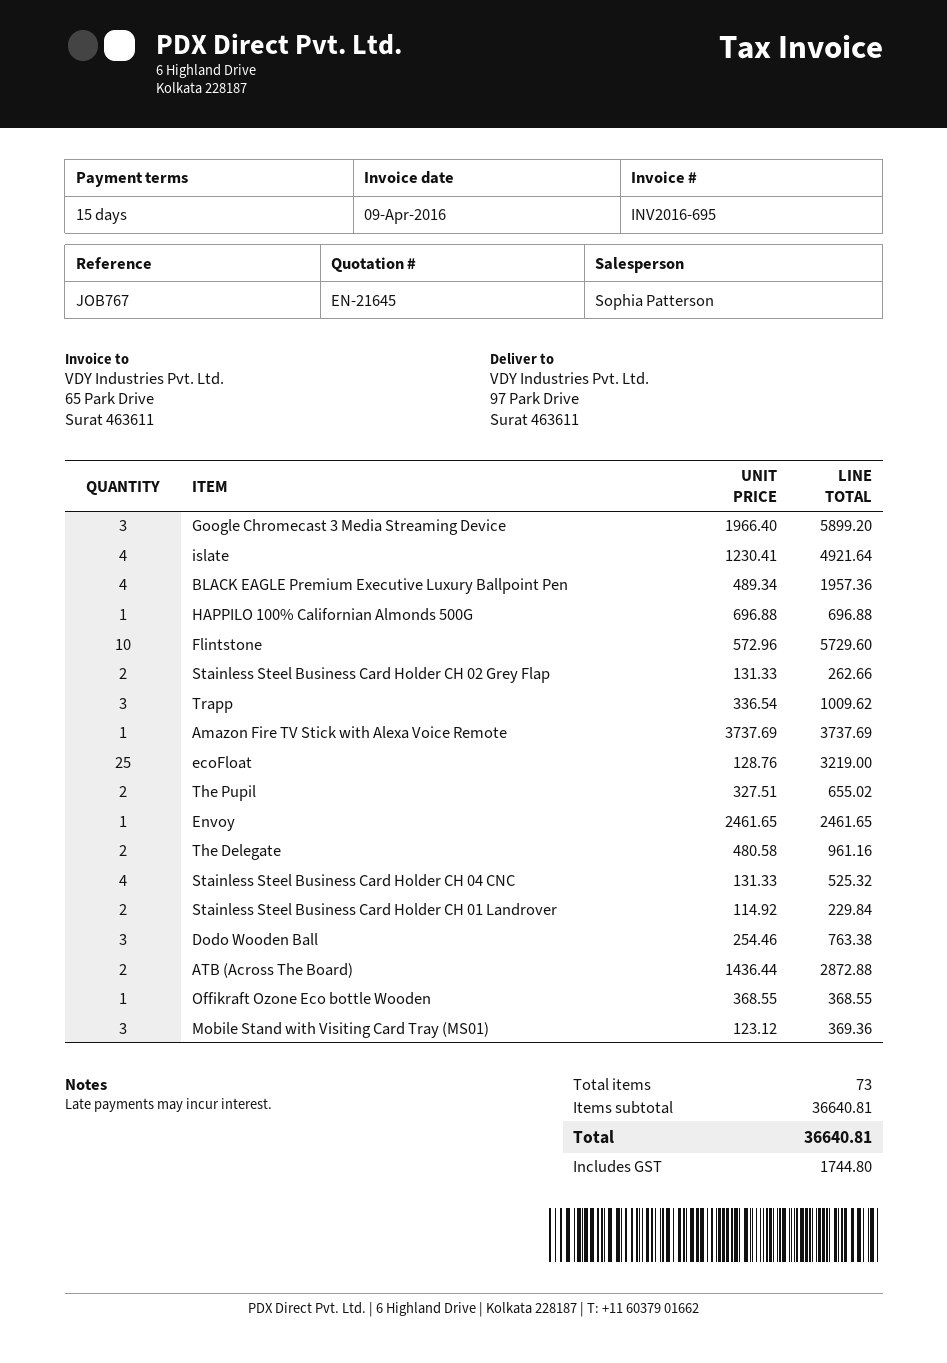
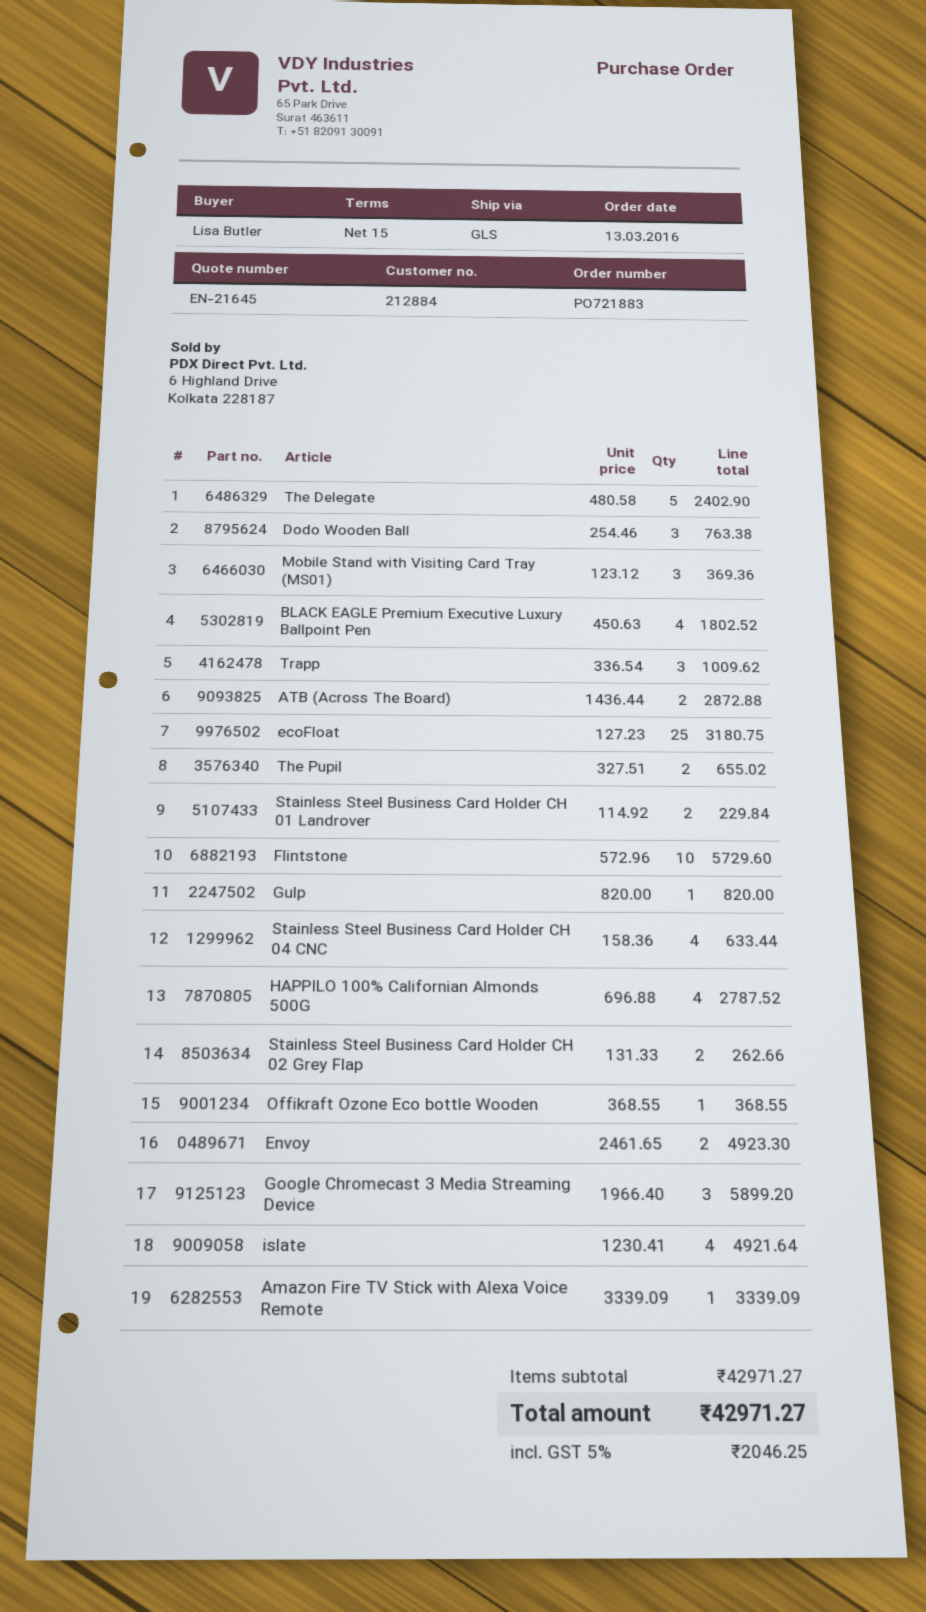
BLACK EAGLE Premium Executive Luxury Ballpoint Pen: 4 x 489.34 = 1957.36 -> 4 x 450.63 = 1802.52
HAPPILO 100% Californian Almonds 500G: 1 x 696.88 = 696.88 -> 4 x 696.88 = 2787.52
Amazon Fire TV Stick with Alexa Voice Remote: 1 x 3737.69 = 3737.69 -> 1 x 3339.09 = 3339.09
ecoFloat: 25 x 128.76 = 3219.00 -> 25 x 127.23 = 3180.75
Envoy: 1 x 2461.65 = 2461.65 -> 2 x 2461.65 = 4923.30
The Delegate: 2 x 480.58 = 961.16 -> 5 x 480.58 = 2402.90
Stainless Steel Business Card Holder CH 04 CNC: 4 x 131.33 = 525.32 -> 4 x 158.36 = 633.44
Gulp: none -> 1 x 820.00 = 820.00
subtotal: 36640.81 -> 42971.27
tax: 1744.80 -> 2046.25
total: 36640.81 -> 42971.27

